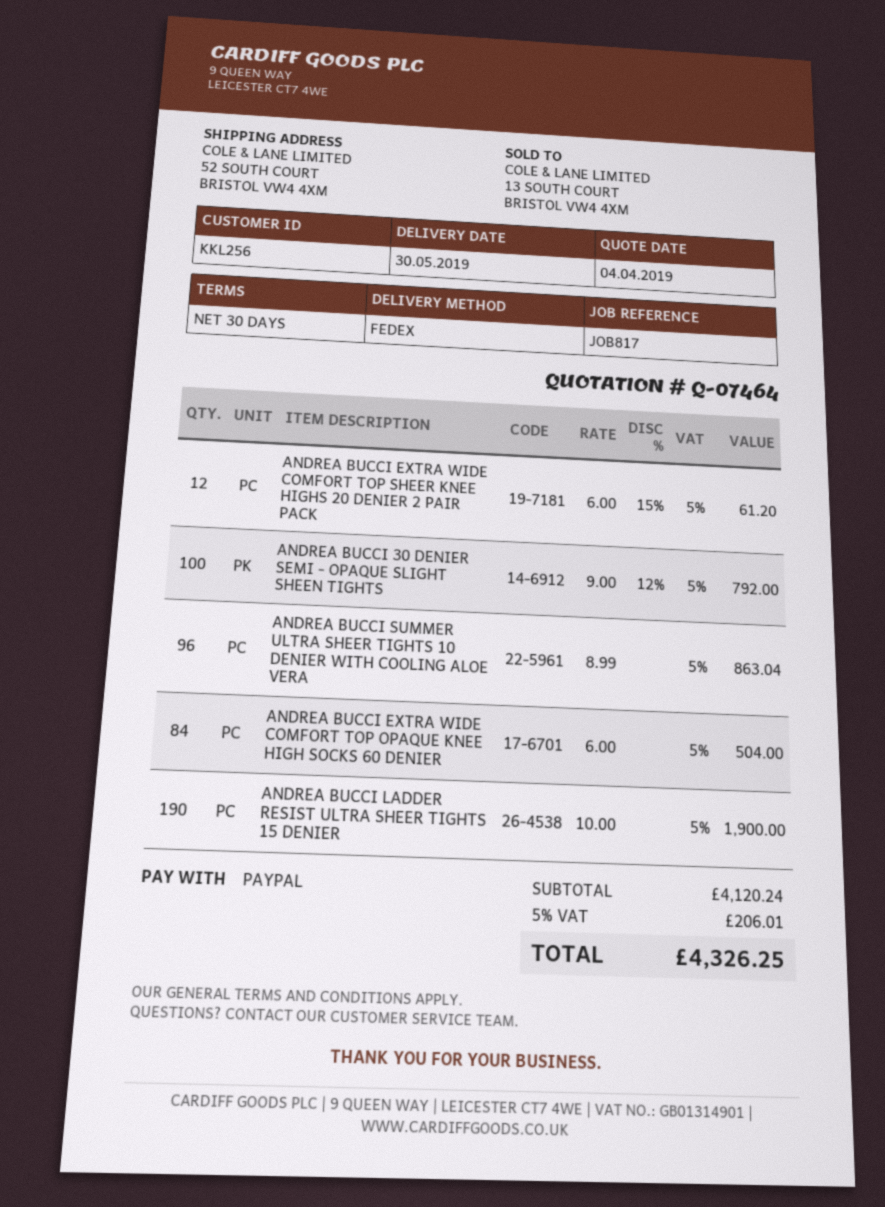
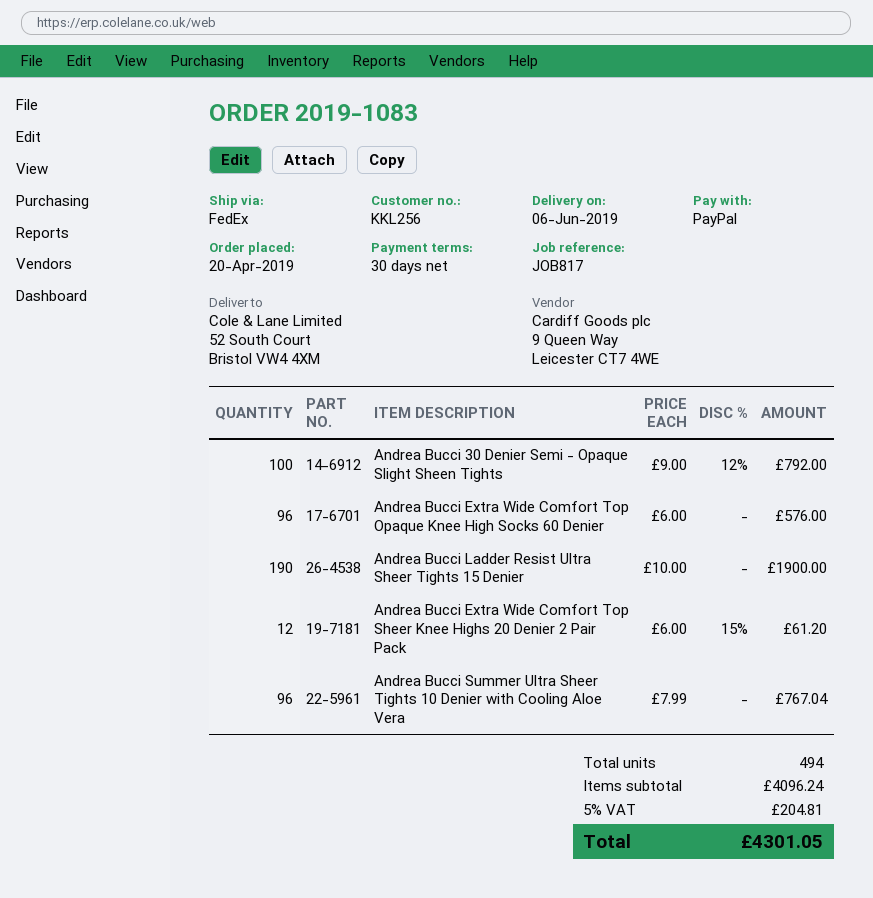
delivery date: 2019-05-30 -> 2019-06-06
ANDREA BUCCI SUMMER ULTRA SHEER TIGHTS 10 DENIER WITH COOLING ALOE VERA: 96 x 8.99 = 863.04 -> 96 x 7.99 = 767.04
ANDREA BUCCI EXTRA WIDE COMFORT TOP OPAQUE KNEE HIGH SOCKS 60 DENIER: 84 x 6.00 = 504.00 -> 96 x 6.00 = 576.00
subtotal: 4120.24 -> 4096.24
tax: 5% = 206.01 -> 5% = 204.81
total: 4326.25 -> 4301.05

